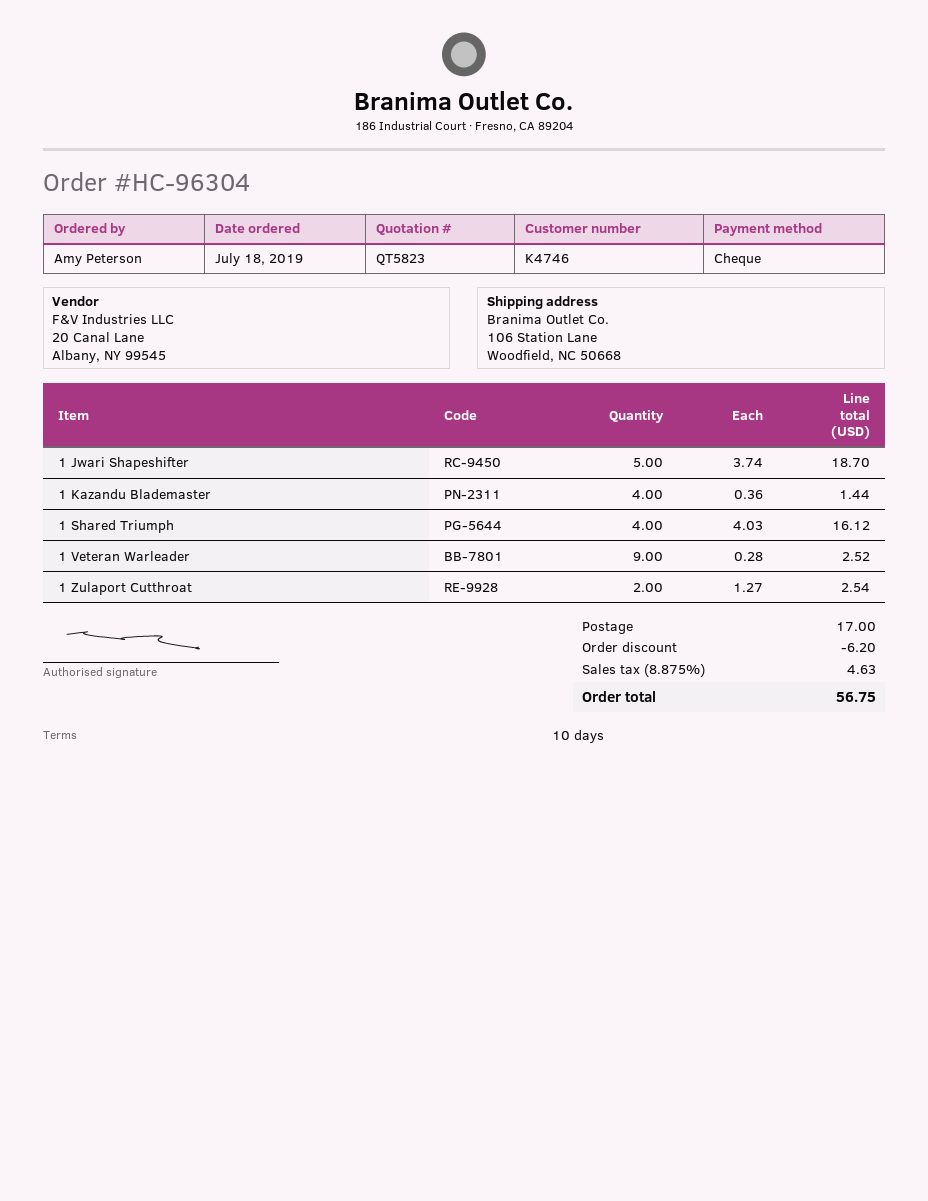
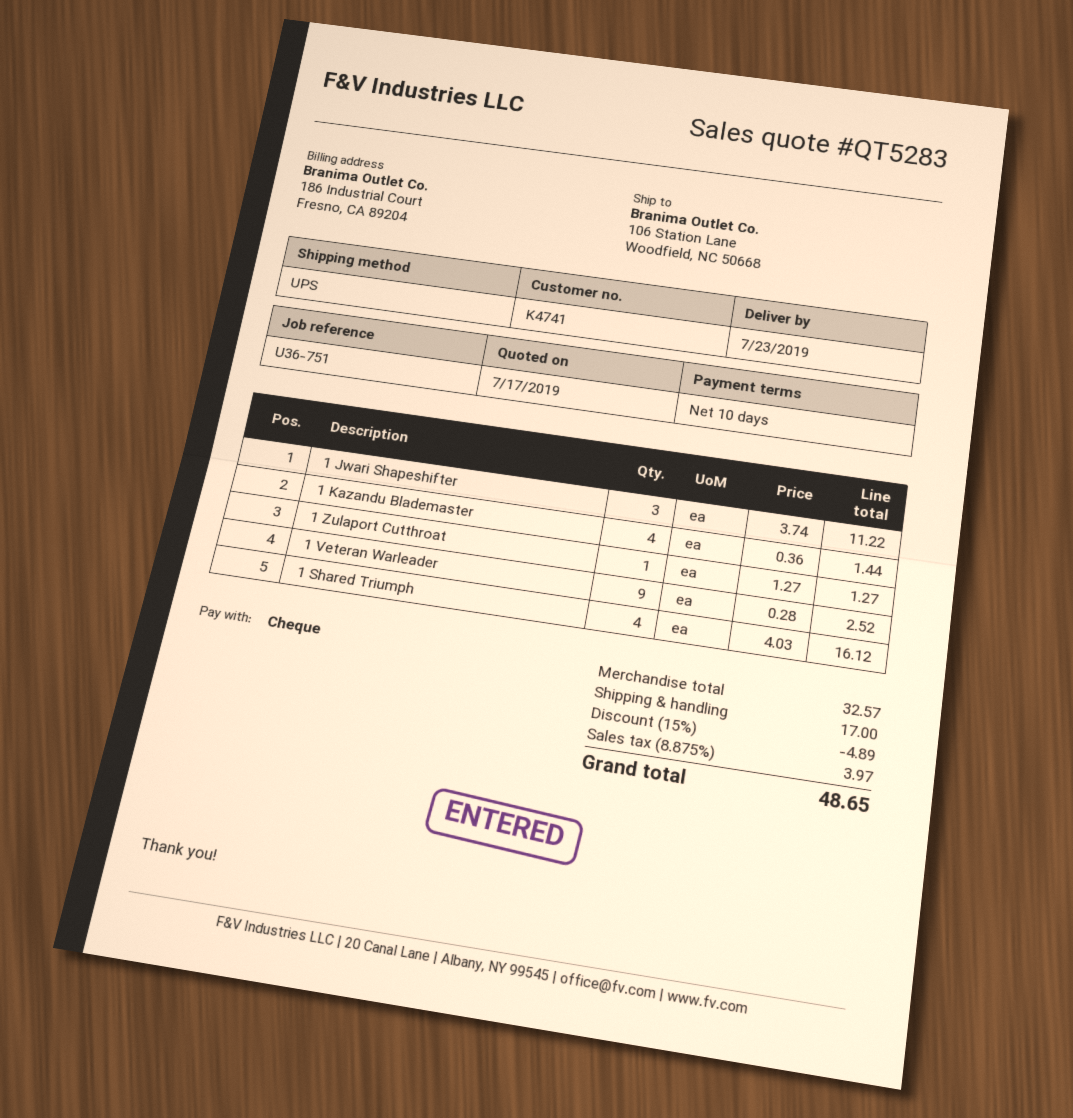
quote number: QT5823 -> QT5283
customer number: K4746 -> K4741
1 Jwari Shapeshifter: 5 x 3.74 = 18.70 -> 3 x 3.74 = 11.22
1 Zulaport Cutthroat: 2 x 1.27 = 2.54 -> 1 x 1.27 = 1.27
discount: 6.20 -> 4.89
tax: 8.875% = 4.63 -> 8.875% = 3.97
total: 56.75 -> 48.65

